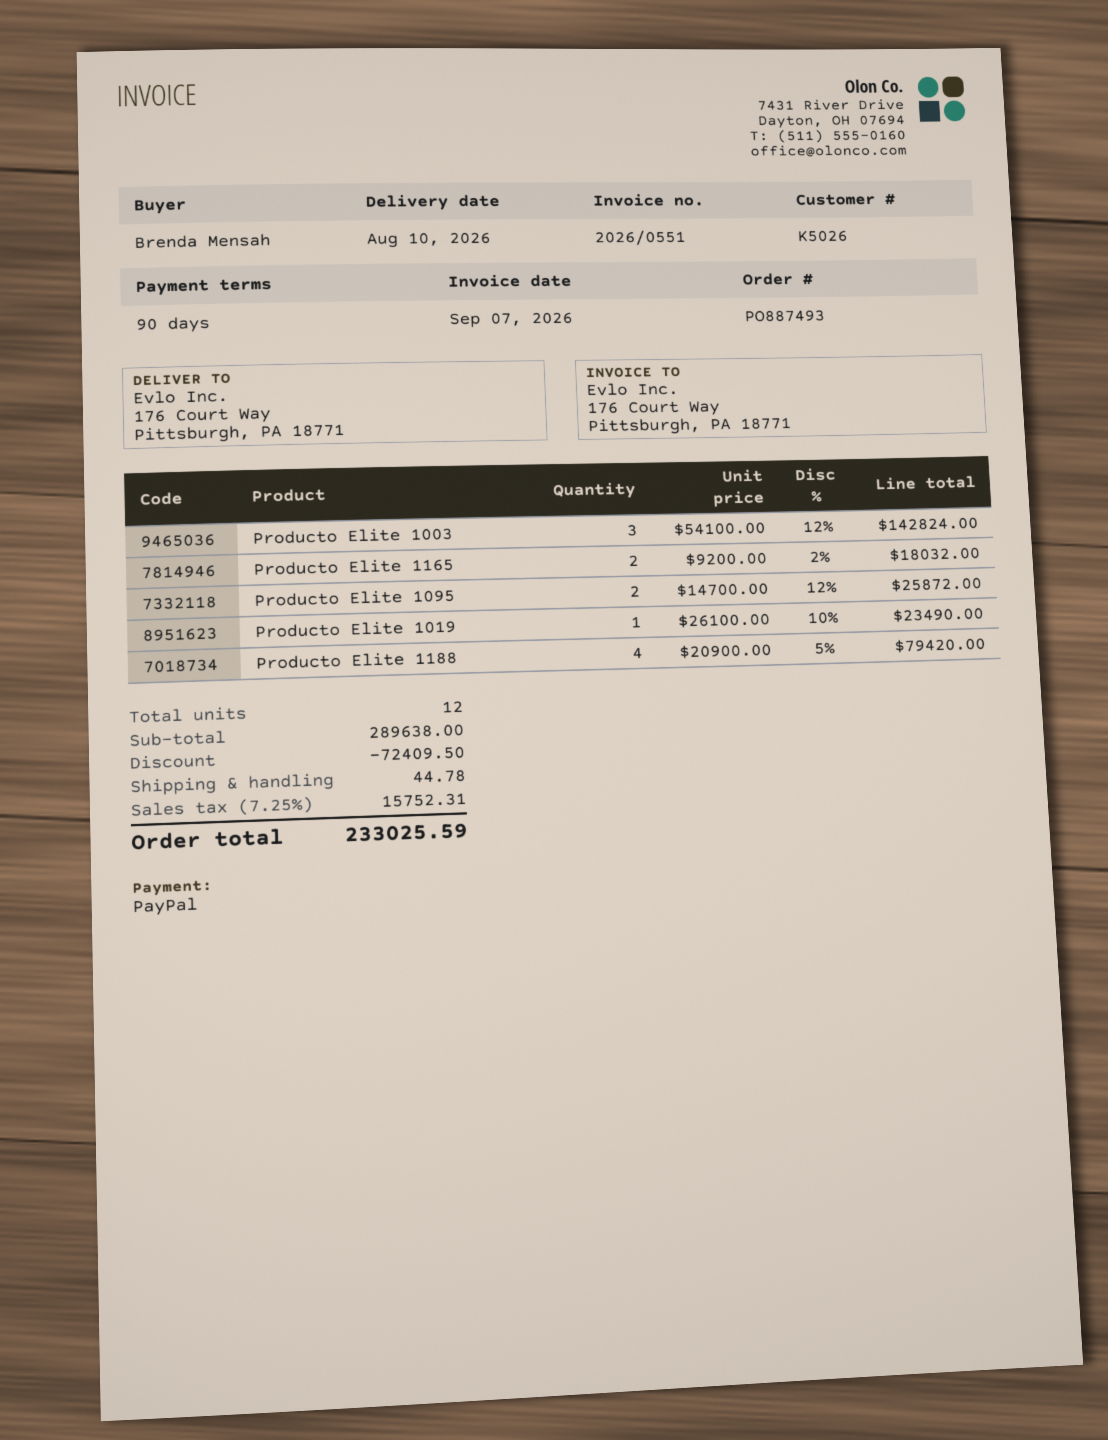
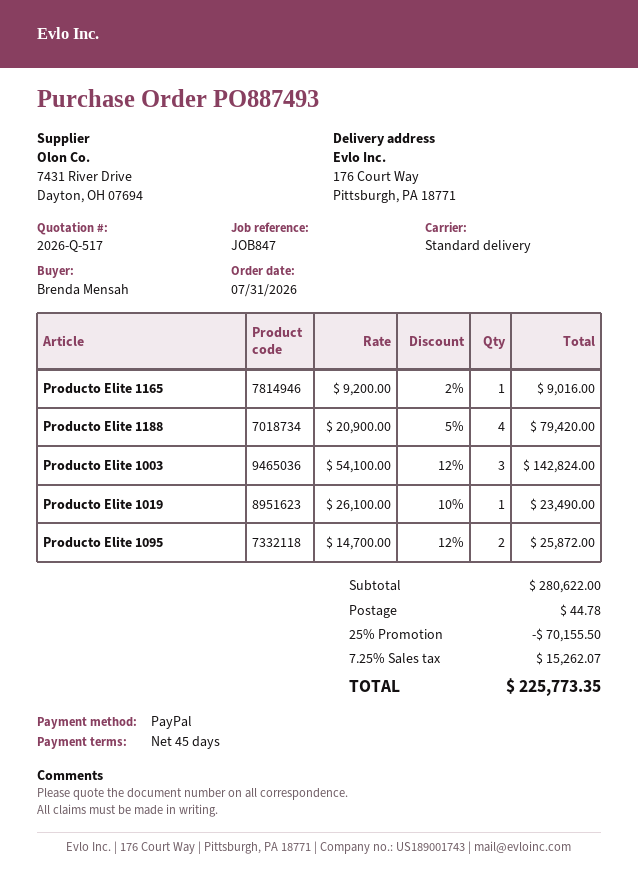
payment terms: 90 days -> 45 days
Producto Elite 1165: 2 x 9200.00 - 2% = 18032.00 -> 1 x 9200.00 - 2% = 9016.00
subtotal: 289638.00 -> 280622.00
discount: 72409.50 -> 70155.50
tax: 7.25% = 15752.31 -> 7.25% = 15262.07
total: 233025.59 -> 225773.35

